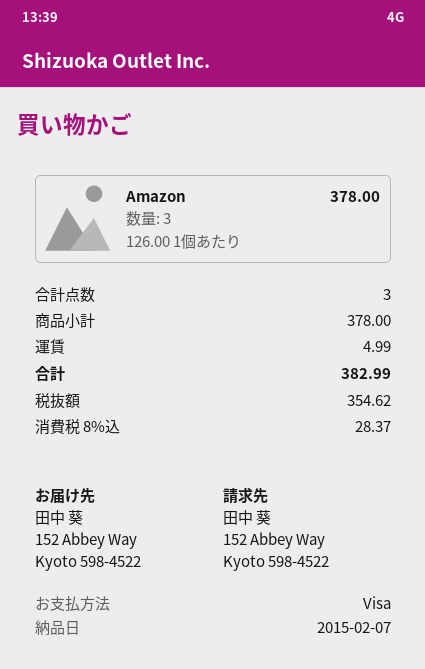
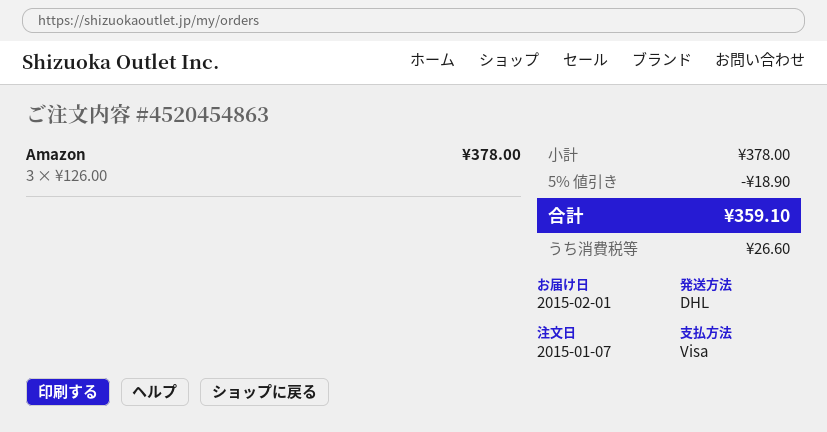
delivery date: 2015-02-07 -> 2015-02-01
discount: none -> 5% = 18.90
shipping: 4.99 -> none
tax: 28.37 -> 26.60
total: 382.99 -> 359.10

